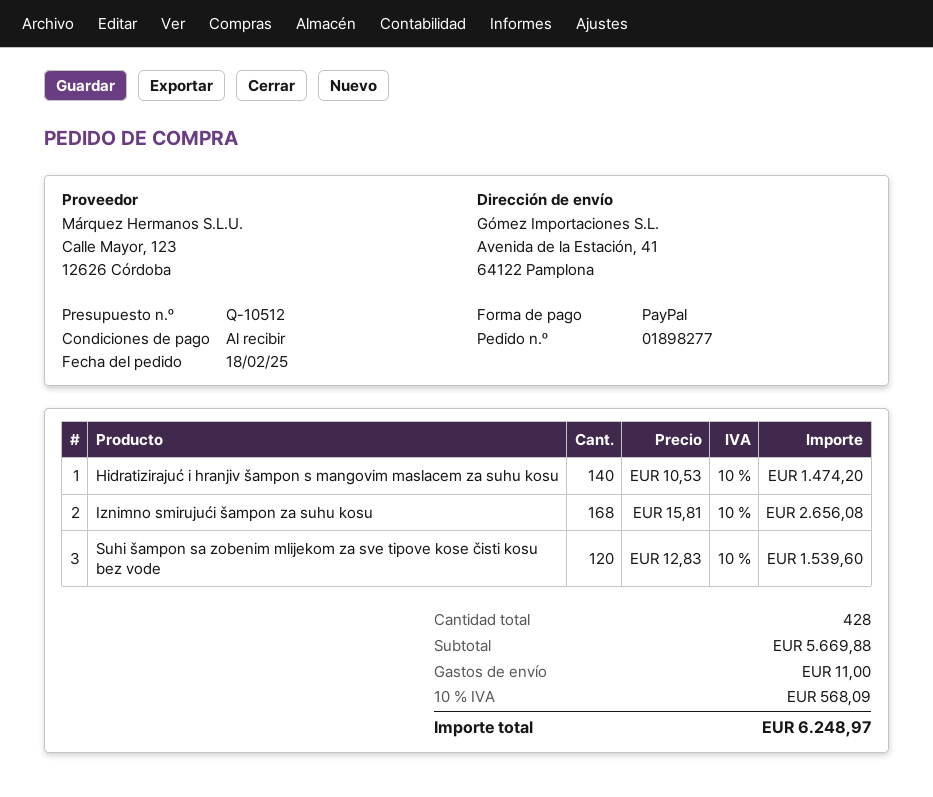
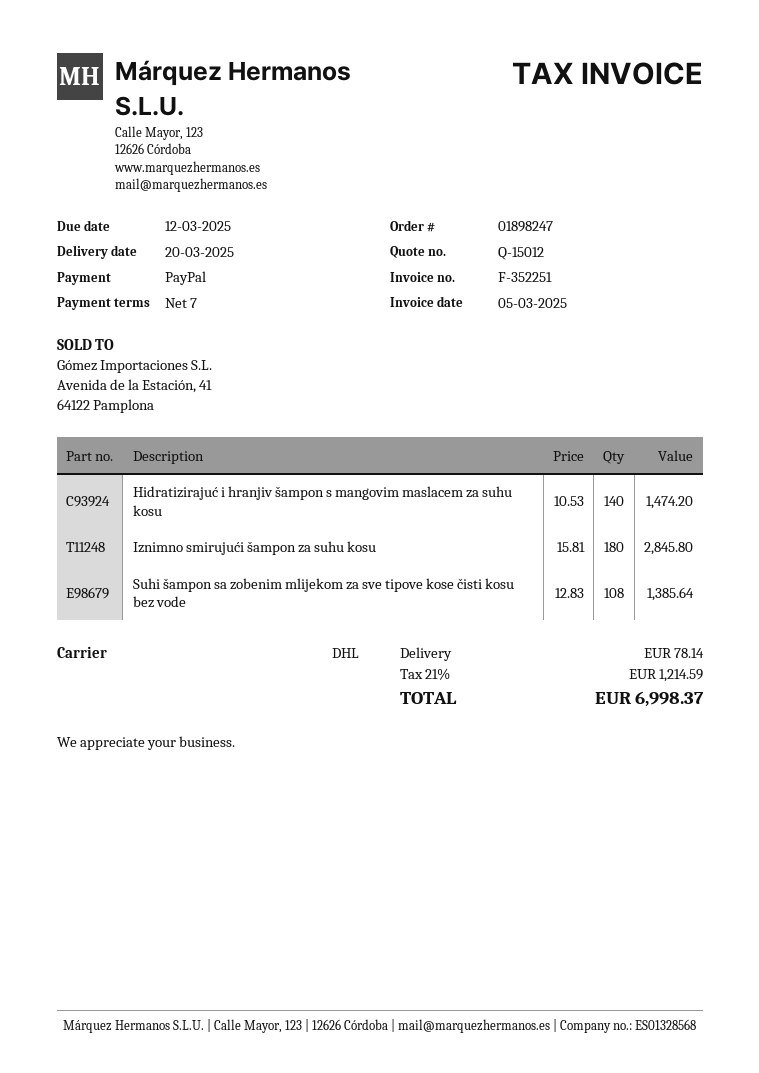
quote number: Q-10512 -> Q-15012
order number: 01898277 -> 01898247
payment terms: on receipt -> 7 days
Iznimno smirujući šampon za suhu kosu: 168 x 15.81 = 2656.08 -> 180 x 15.81 = 2845.80
Suhi šampon sa zobenim mlijekom za sve tipove kose čisti kosu bez vode: 120 x 12.83 = 1539.60 -> 108 x 12.83 = 1385.64
shipping: 11.00 -> 78.14
tax: 10% = 568.09 -> 21% = 1214.59
total: 6248.97 -> 6998.37

